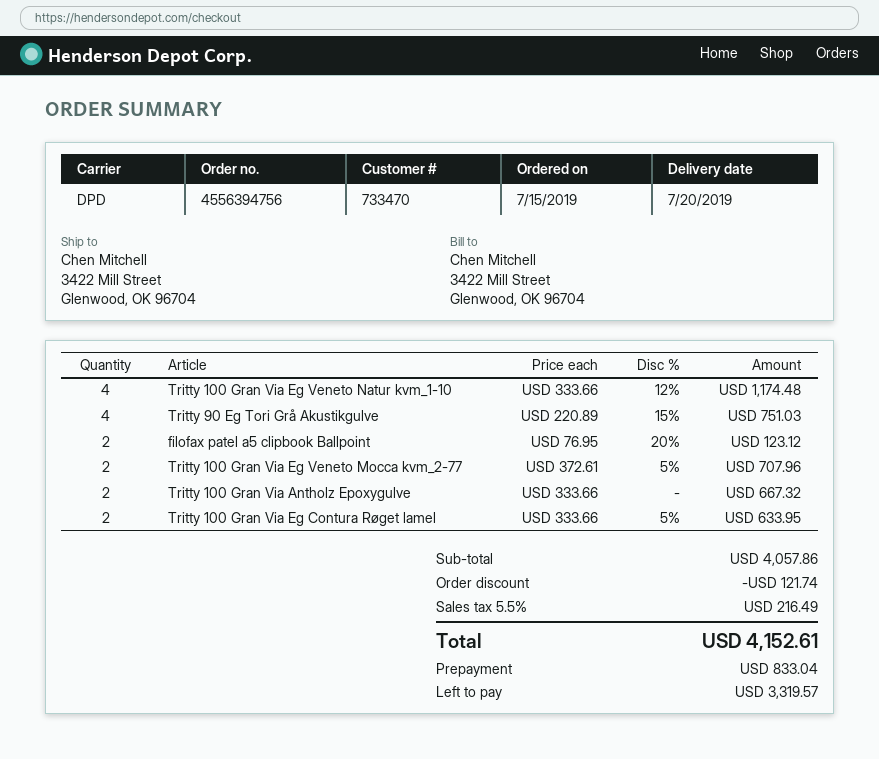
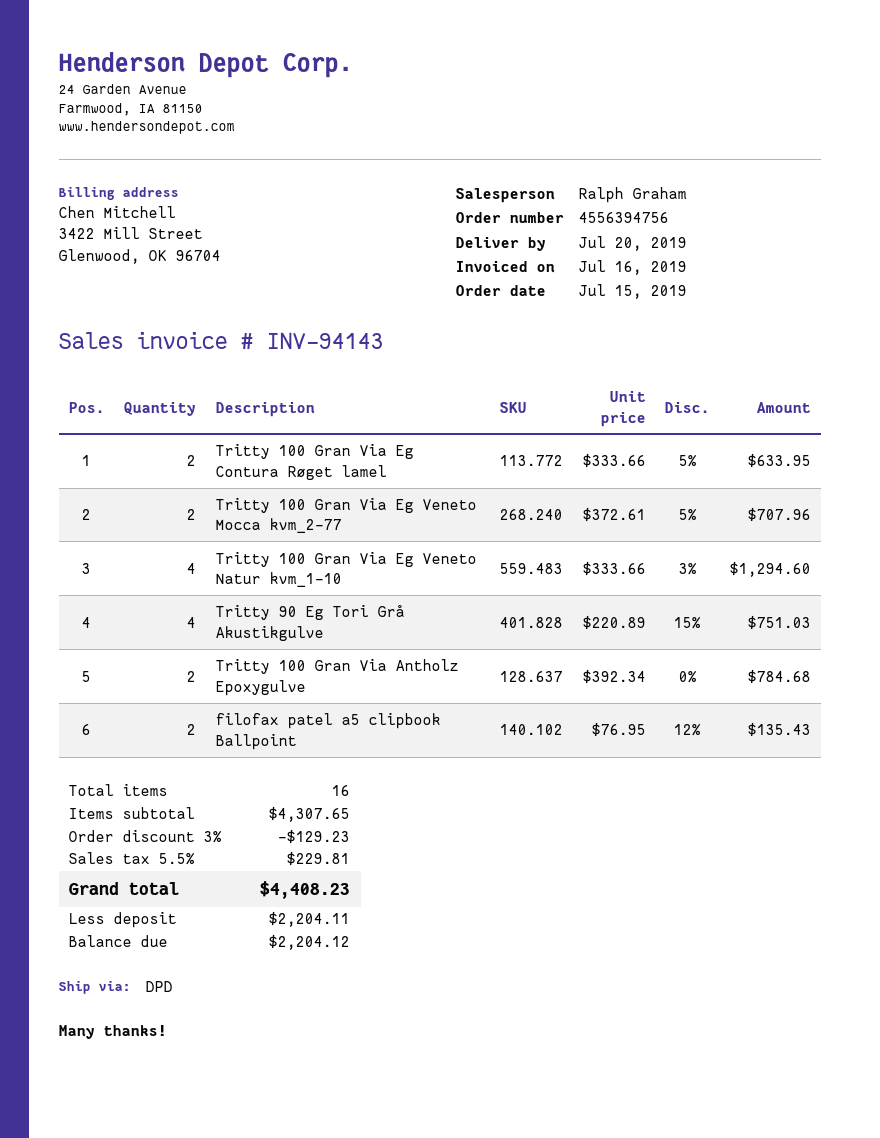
Tritty 100 Gran Via Eg Veneto Natur kvm_1-10: 4 x 333.66 - 12% = 1174.48 -> 4 x 333.66 - 3% = 1294.60
filofax patel a5 clipbook Ballpoint: 2 x 76.95 - 20% = 123.12 -> 2 x 76.95 - 12% = 135.43
Tritty 100 Gran Via Antholz Epoxygulve: 2 x 333.66 = 667.32 -> 2 x 392.34 = 784.68
subtotal: 4057.86 -> 4307.65
discount: 121.74 -> 129.23
tax: 5.5% = 216.49 -> 5.5% = 229.81
total: 4152.61 -> 4408.23
deposit: 833.04 -> 2204.11
balance: 3319.57 -> 2204.12

